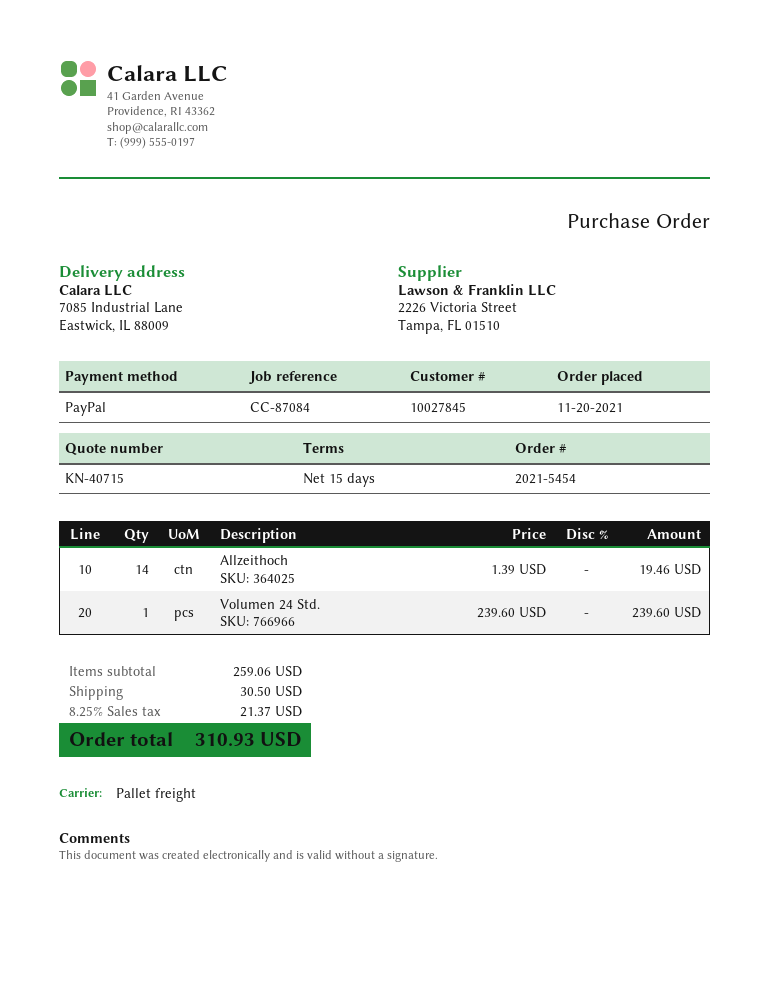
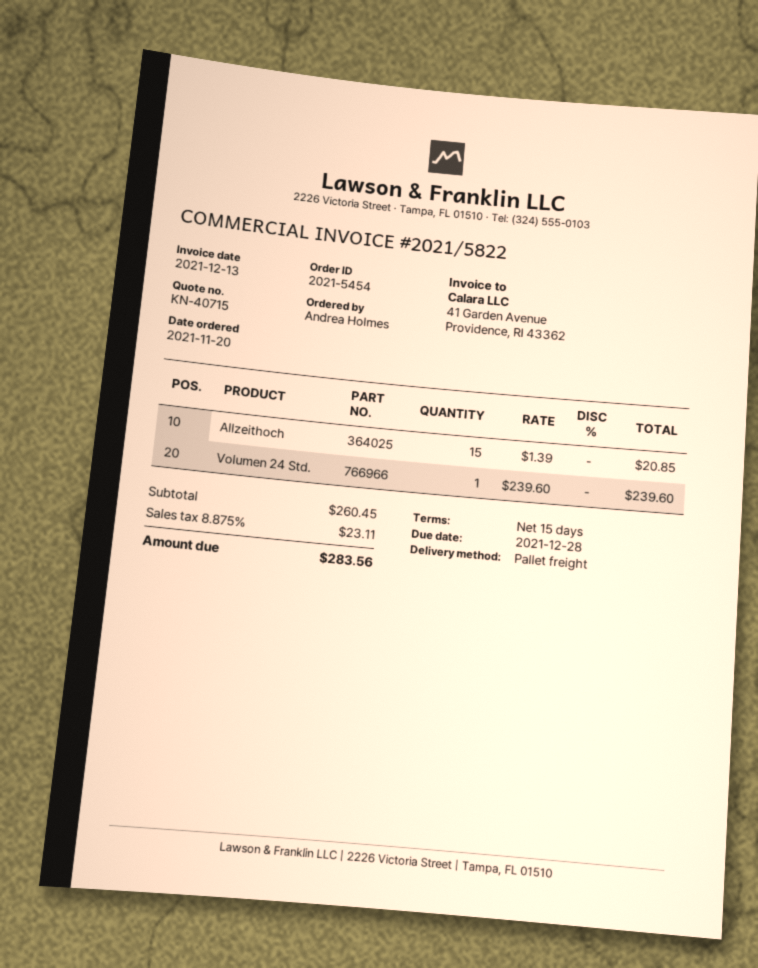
Allzeithoch: 14 x 1.39 = 19.46 -> 15 x 1.39 = 20.85
subtotal: 259.06 -> 260.45
shipping: 30.50 -> none
tax: 8.25% = 21.37 -> 8.875% = 23.11
total: 310.93 -> 283.56

